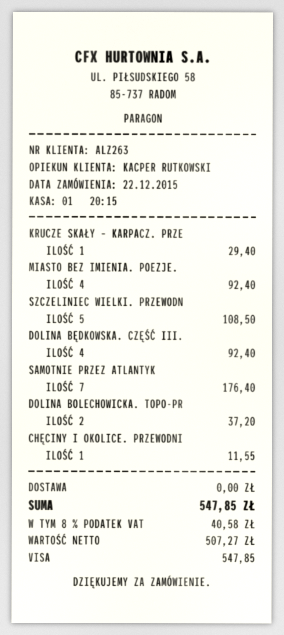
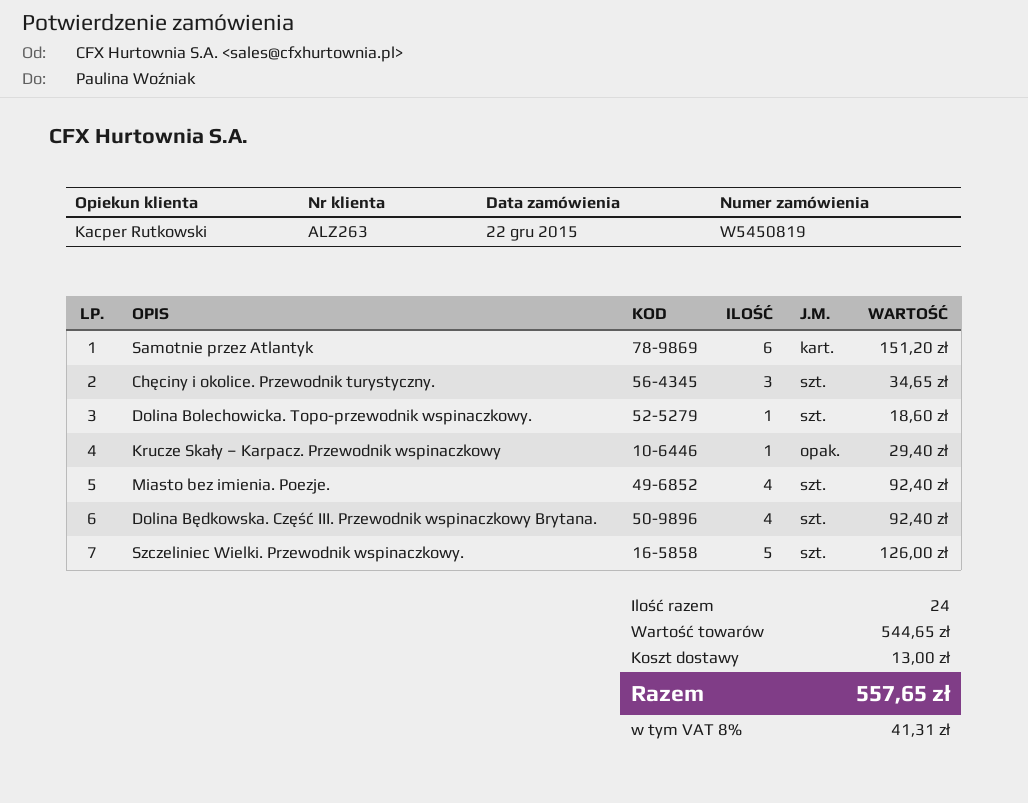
SZCZELINIEC WIELKI. PRZEWODN: 5 for 108.50 -> 5 for 126.00
SAMOTNIE PRZEZ ATLANTYK: 7 for 176.40 -> 6 for 151.20
DOLINA BOLECHOWICKA. TOPO-PR: 2 for 37.20 -> 1 for 18.60
CHĘCINY I OKOLICE. PRZEWODNI: 1 for 11.55 -> 3 for 34.65
shipping: 0.00 -> 13.00
tax: 8% = 40.58 -> 8% = 41.31
total: 547.85 -> 557.65

